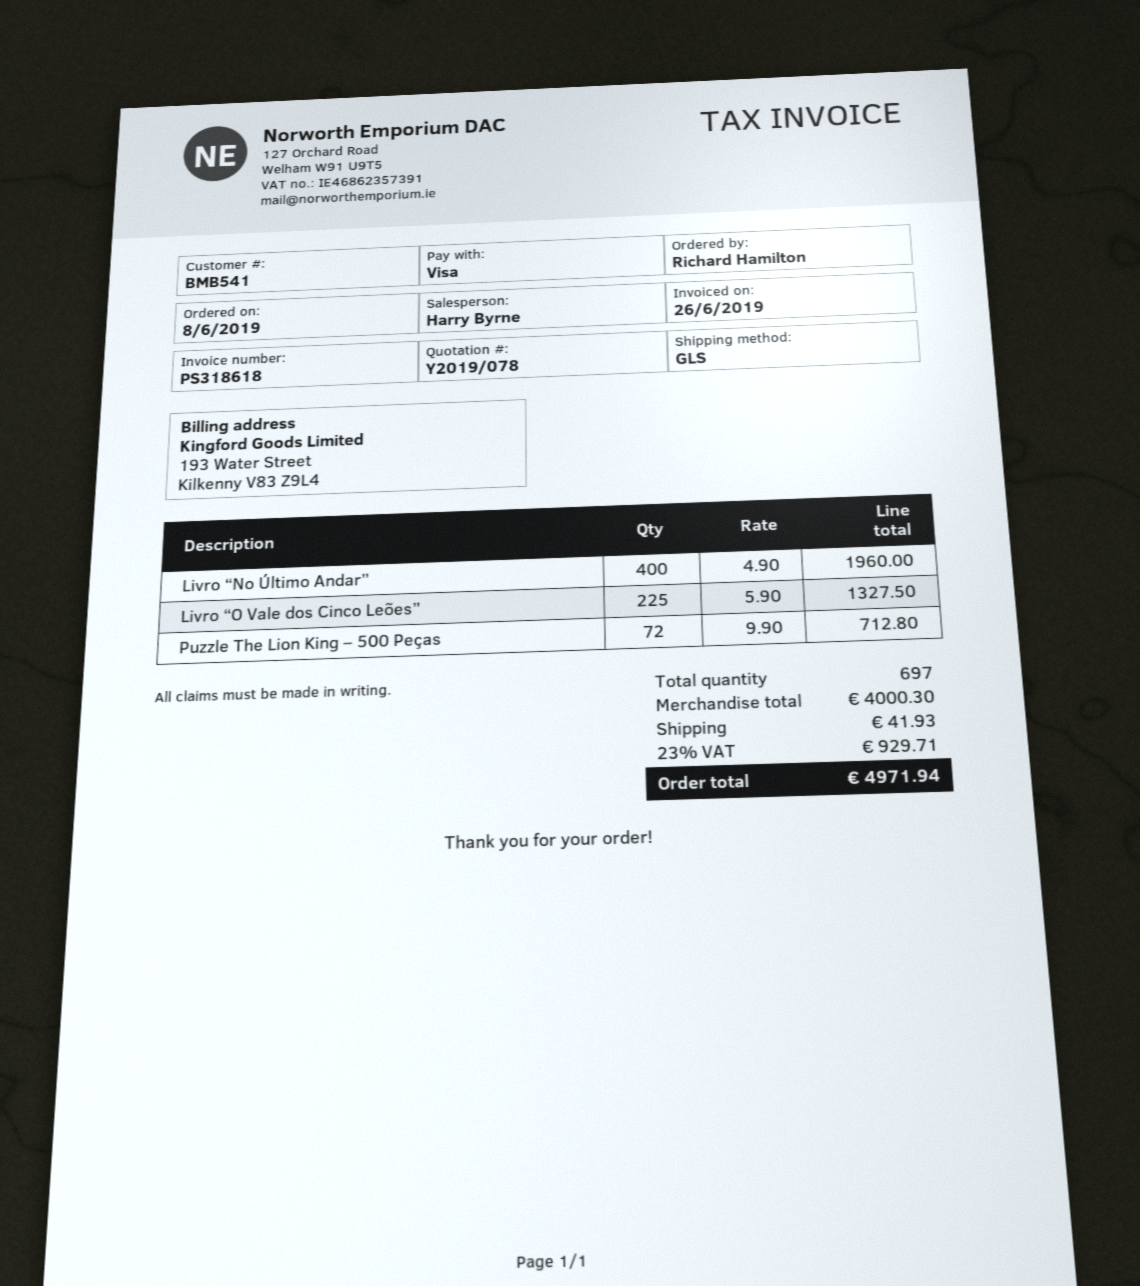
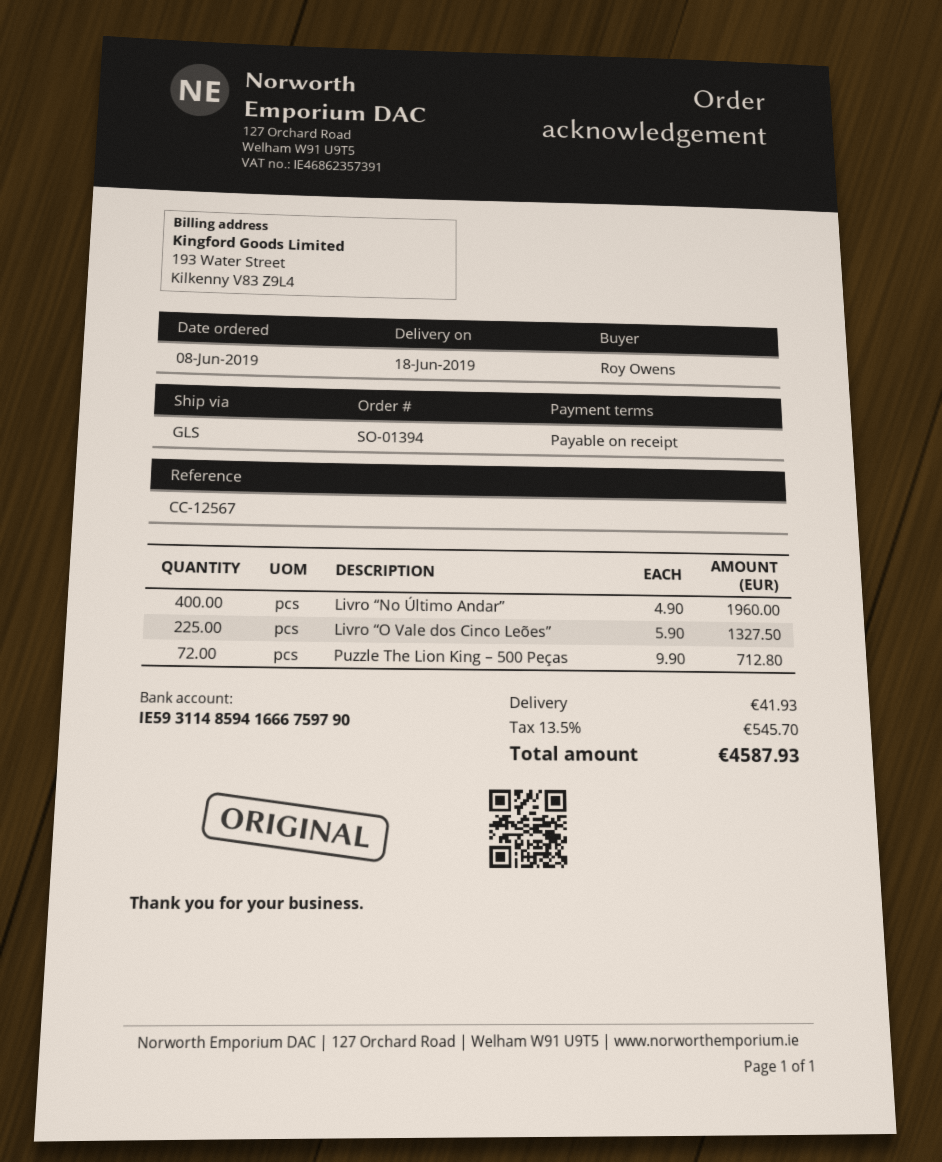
ordered by: Richard Hamilton -> Roy Owens
tax: 23% = 929.71 -> 13.5% = 545.70
total: 4971.94 -> 4587.93

